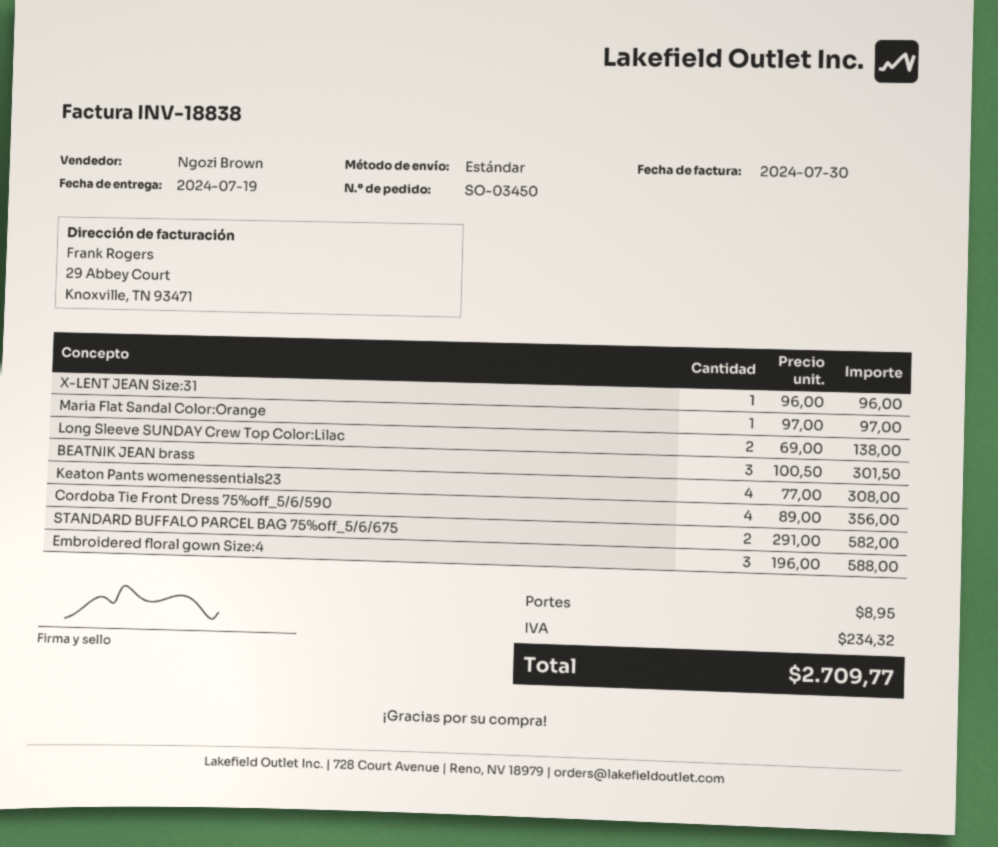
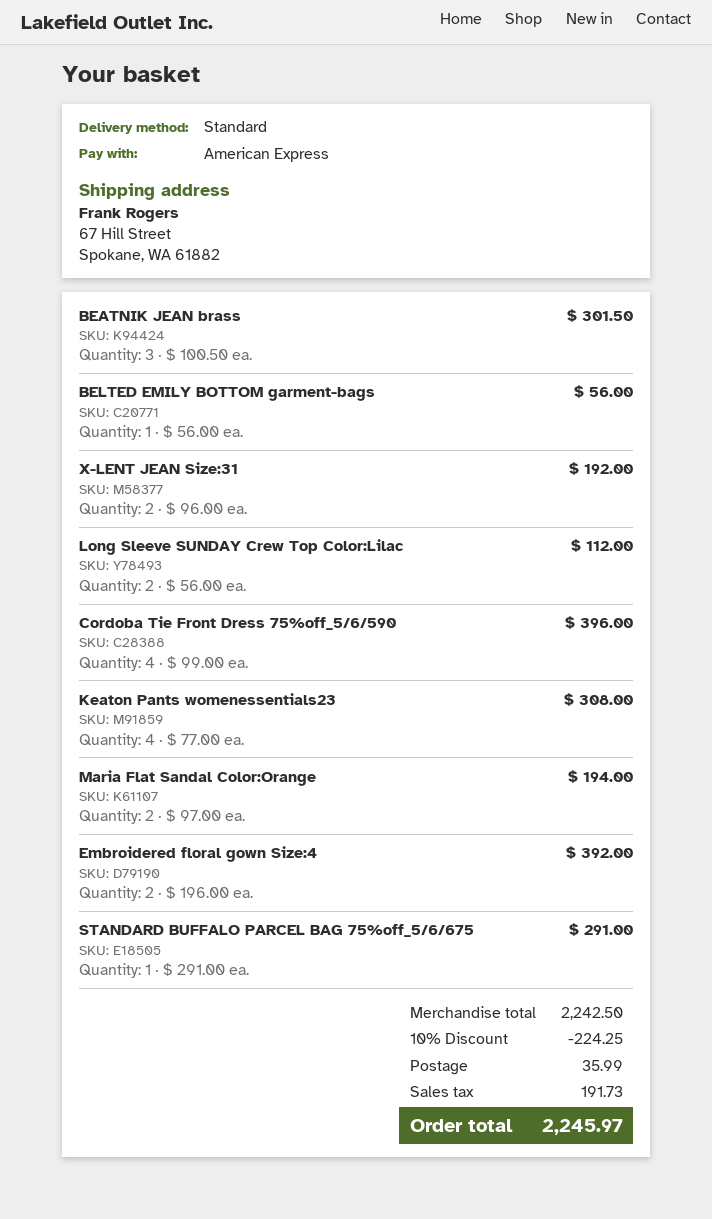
X-LENT JEAN Size:31: 1 x 96.00 = 96.00 -> 2 x 96.00 = 192.00
Maria Flat Sandal Color:Orange: 1 x 97.00 = 97.00 -> 2 x 97.00 = 194.00
Long Sleeve SUNDAY Crew Top Color:Lilac: 2 x 69.00 = 138.00 -> 2 x 56.00 = 112.00
Cordoba Tie Front Dress 75%off_5/6/590: 4 x 89.00 = 356.00 -> 4 x 99.00 = 396.00
STANDARD BUFFALO PARCEL BAG 75%off_5/6/675: 2 x 291.00 = 582.00 -> 1 x 291.00 = 291.00
Embroidered floral gown Size:4: 3 x 196.00 = 588.00 -> 2 x 196.00 = 392.00
BELTED EMILY BOTTOM garment-bags: none -> 1 x 56.00 = 56.00
discount: none -> 10% = 224.25
shipping: 8.95 -> 35.99
tax: 234.32 -> 191.73
total: 2709.77 -> 2245.97

